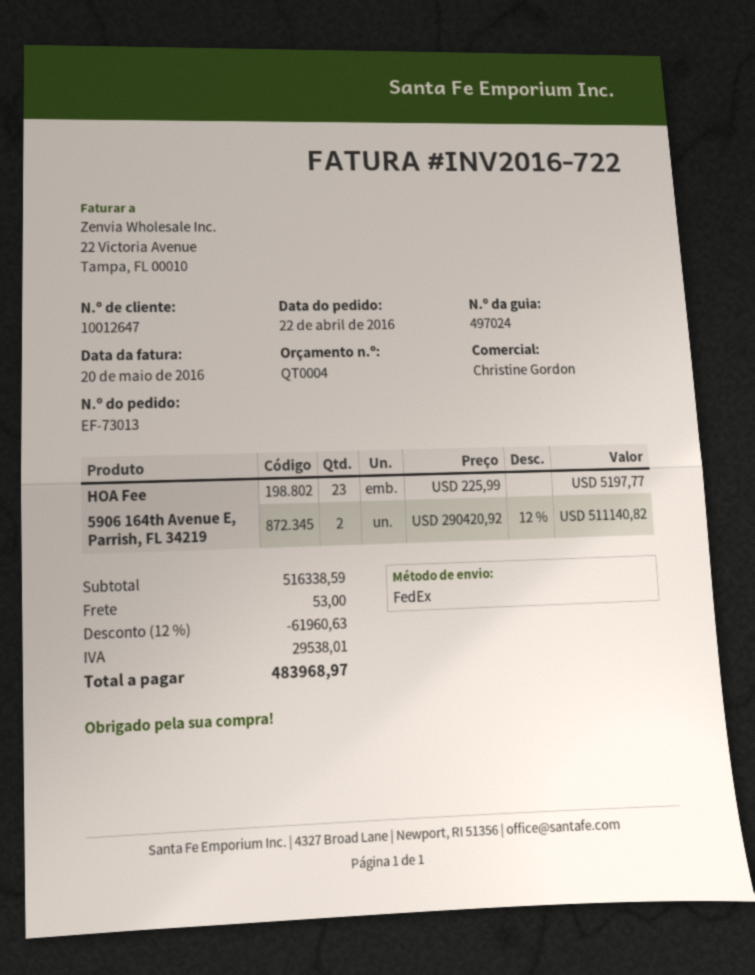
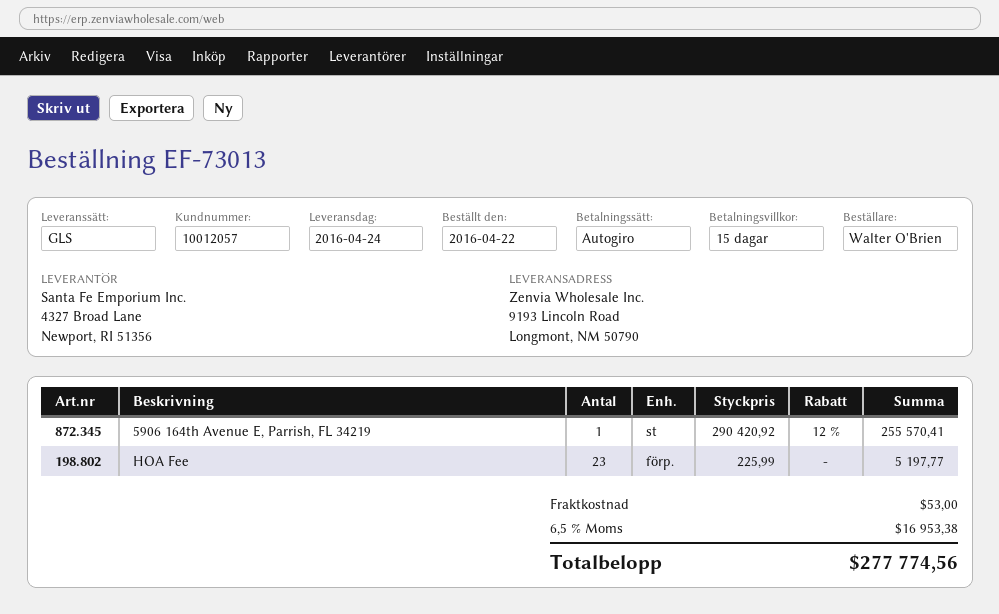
customer number: 10012647 -> 10012057
shipping method: FedEx -> GLS
5906 164th Avenue E, Parrish, FL 34219: 2 x 290420.92 - 12% = 511140.82 -> 1 x 290420.92 - 12% = 255570.41
discount: 12% = 61960.63 -> none
tax: 29538.01 -> 16953.38
total: 483968.97 -> 277774.56

